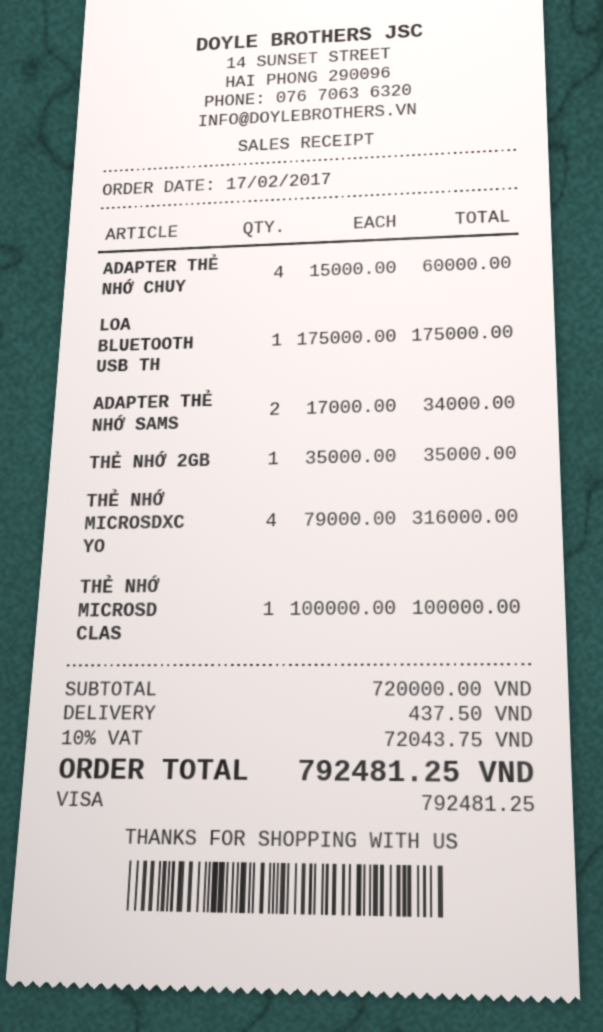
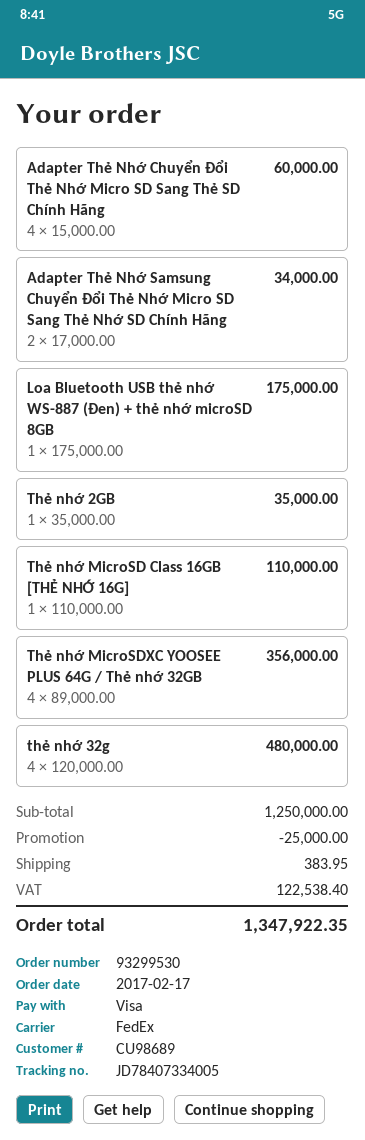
THẺ NHỚ MICROSDXC YO: 4 x 79000.00 = 316000.00 -> 4 x 89000.00 = 356000.00
THẺ NHỚ MICROSD CLAS: 1 x 100000.00 = 100000.00 -> 1 x 110000.00 = 110000.00
thẻ nhớ 32g: none -> 4 x 120000.00 = 480000.00
subtotal: 720000.00 -> 1250000.00
discount: none -> 25000.00
shipping: 437.50 -> 383.95
tax: 72043.75 -> 122538.40
total: 792481.25 -> 1347922.35

